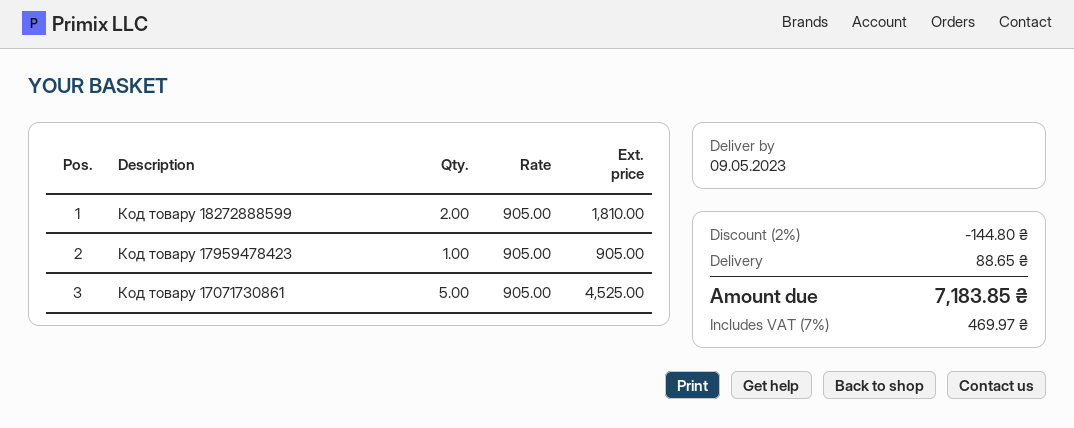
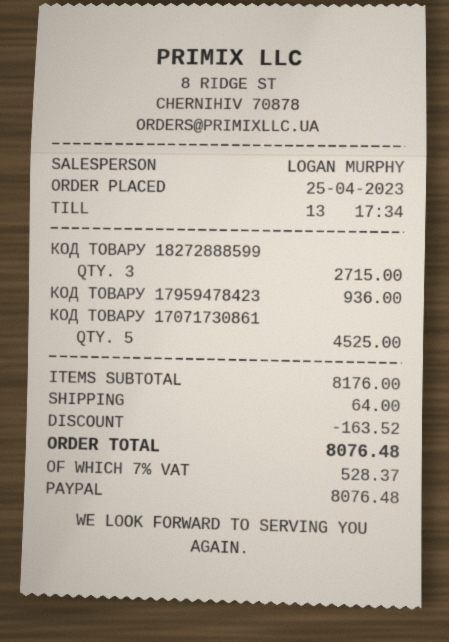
Код товару 18272888599: 2 for 1810.00 -> 3 for 2715.00
Код товару 17959478423: 1 for 905.00 -> 1 for 936.00
discount: 144.80 -> 163.52
shipping: 88.65 -> 64.00
tax: 7% = 469.97 -> 7% = 528.37
total: 7183.85 -> 8076.48

